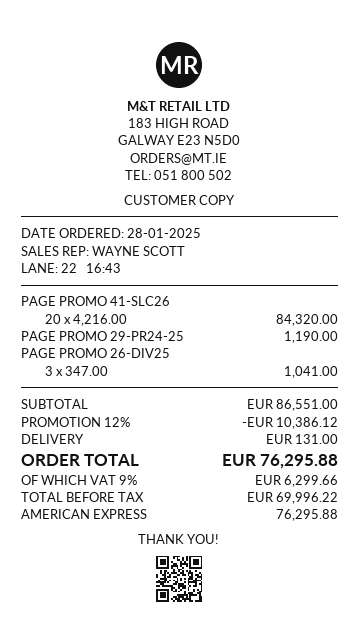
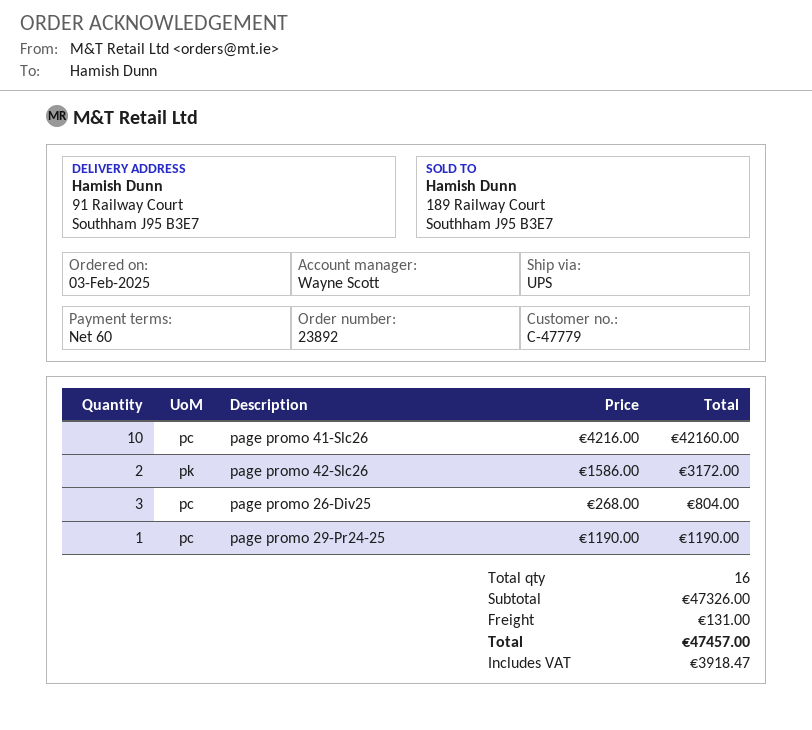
order date: 2025-01-28 -> 2025-02-03
PAGE PROMO 41-SLC26: 20 x 4216.00 = 84320.00 -> 10 x 4216.00 = 42160.00
PAGE PROMO 26-DIV25: 3 x 347.00 = 1041.00 -> 3 x 268.00 = 804.00
page promo 42-Slc26: none -> 2 x 1586.00 = 3172.00
subtotal: 86551.00 -> 47326.00
discount: 12% = 10386.12 -> none
tax: 6299.66 -> 3918.47
total: 76295.88 -> 47457.00

